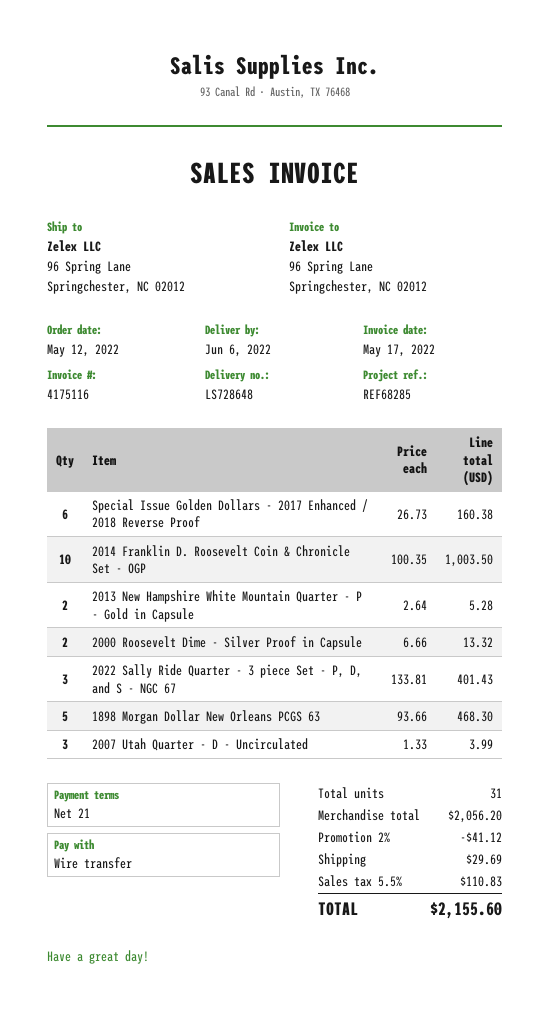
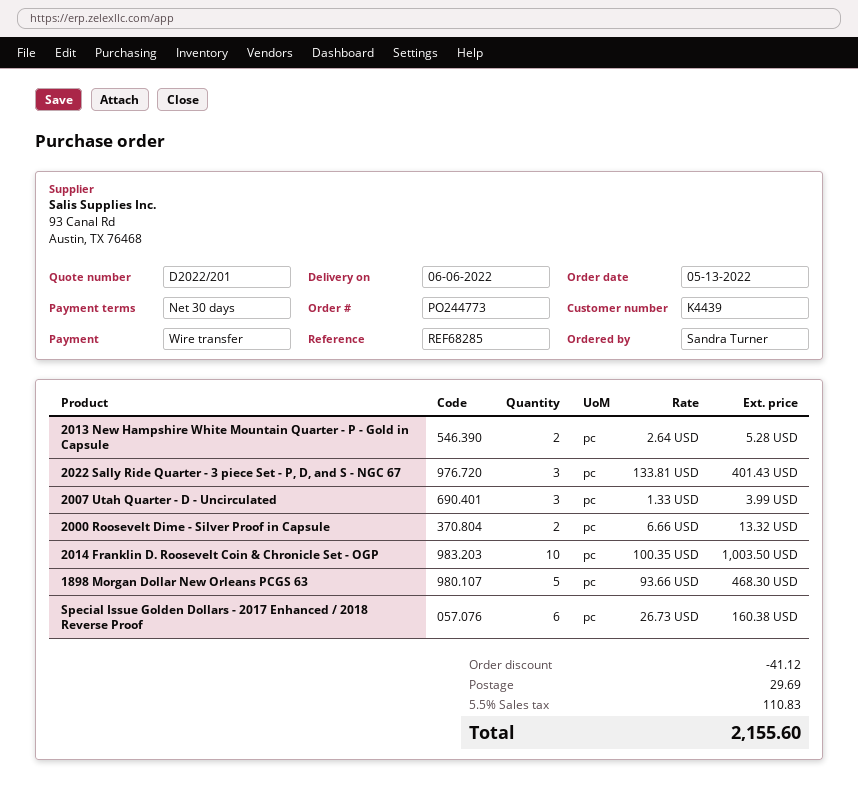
order date: 2022-05-12 -> 2022-05-13
payment terms: 21 days -> 30 days

